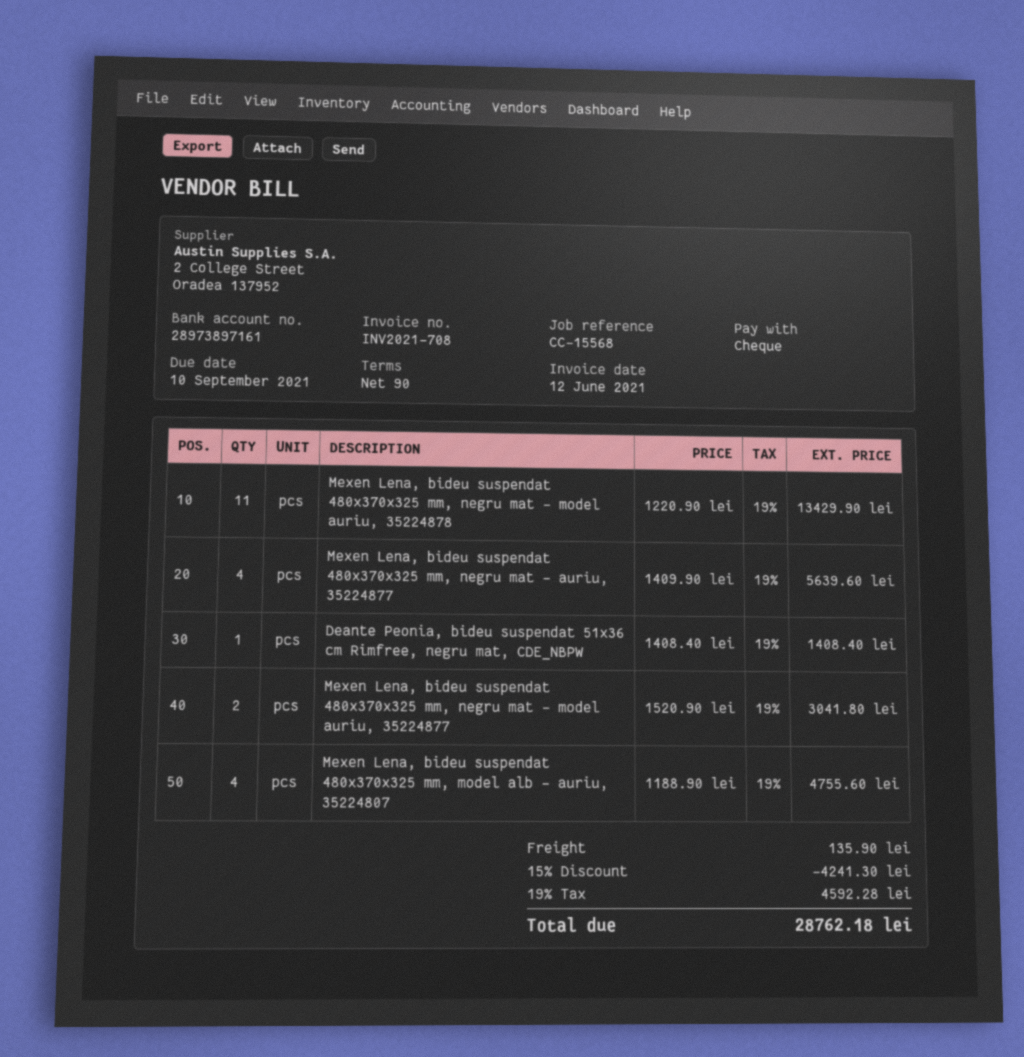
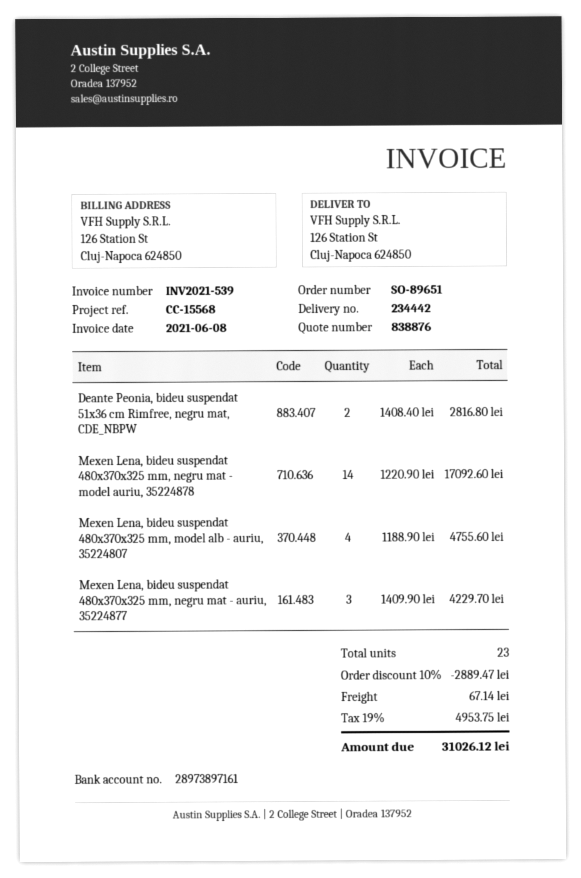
invoice number: INV2021-708 -> INV2021-539
invoice date: 2021-06-12 -> 2021-06-08
Mexen Lena, bideu suspendat 480x370x325 mm, negru mat - model auriu, 35224878: 11 x 1220.90 = 13429.90 -> 14 x 1220.90 = 17092.60
Mexen Lena, bideu suspendat 480x370x325 mm, negru mat - auriu, 35224877: 4 x 1409.90 = 5639.60 -> 3 x 1409.90 = 4229.70
Deante Peonia, bideu suspendat 51x36 cm Rimfree, negru mat, CDE_NBPW: 1 x 1408.40 = 1408.40 -> 2 x 1408.40 = 2816.80
Mexen Lena, bideu suspendat 480x370x325 mm, negru mat - model auriu, 35224877: 2 x 1520.90 = 3041.80 -> none
discount: 15% = 4241.30 -> 10% = 2889.47
shipping: 135.90 -> 67.14
tax: 19% = 4592.28 -> 19% = 4953.75
total: 28762.18 -> 31026.12

